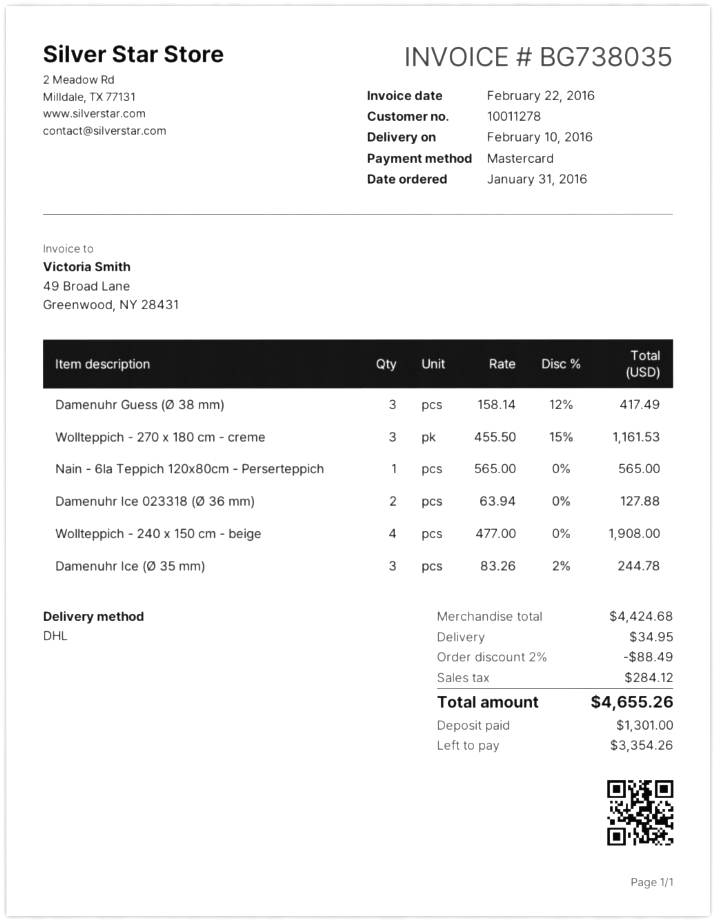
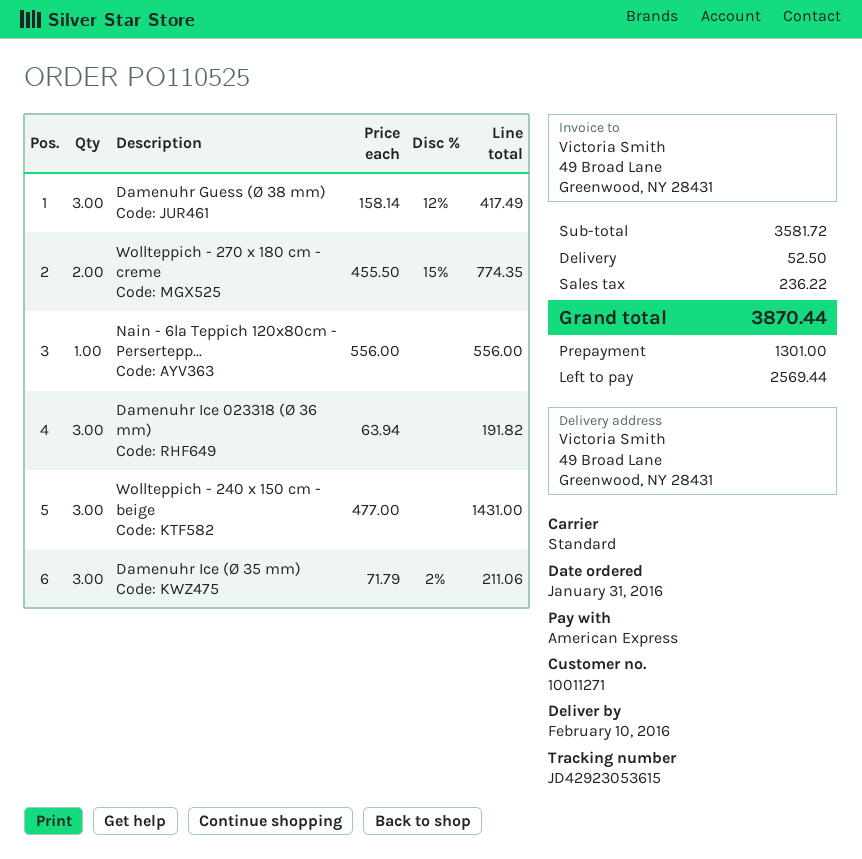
customer number: 10011278 -> 10011271
payment method: Mastercard -> American Express
shipping method: DHL -> standard
Wollteppich - 270 x 180 cm - creme: 3 x 455.50 - 15% = 1161.53 -> 2 x 455.50 - 15% = 774.35
Nain - 6la Teppich 120x80cm - Perserteppich: 1 x 565.00 = 565.00 -> 1 x 556.00 = 556.00
Damenuhr Ice 023318 (Ø 36 mm): 2 x 63.94 = 127.88 -> 3 x 63.94 = 191.82
Wollteppich - 240 x 150 cm - beige: 4 x 477.00 = 1908.00 -> 3 x 477.00 = 1431.00
Damenuhr Ice (Ø 35 mm): 3 x 83.26 - 2% = 244.78 -> 3 x 71.79 - 2% = 211.06
subtotal: 4424.68 -> 3581.72
discount: 2% = 88.49 -> none
shipping: 34.95 -> 52.50
tax: 284.12 -> 236.22
total: 4655.26 -> 3870.44
balance: 3354.26 -> 2569.44

